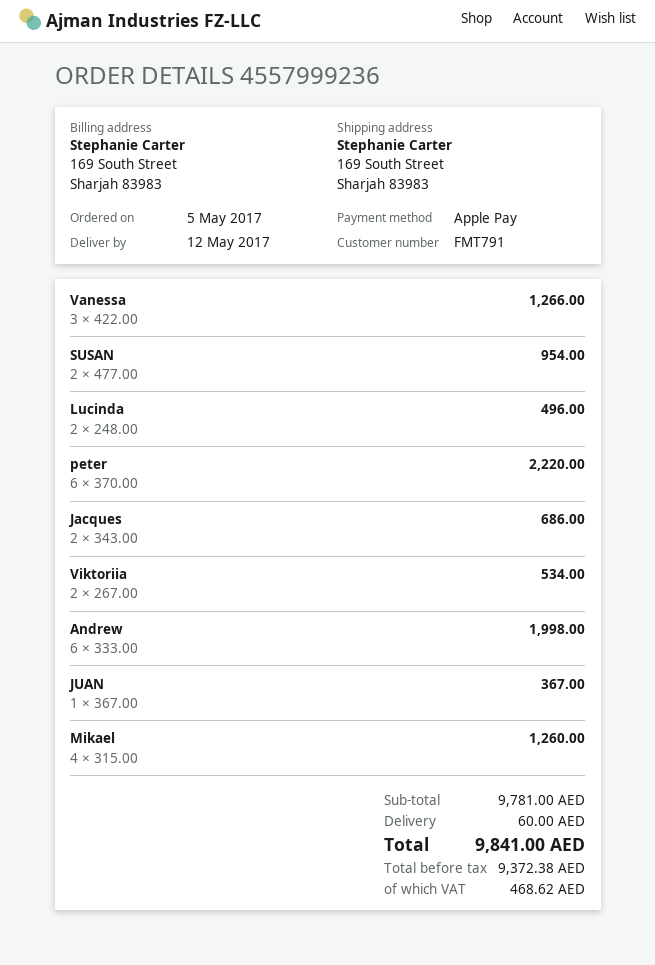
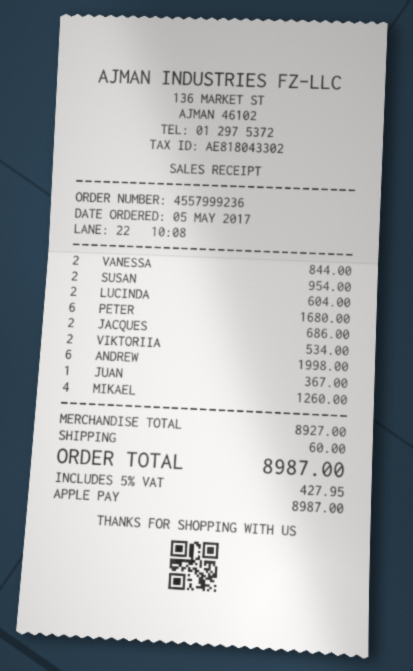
Vanessa: 3 for 1266.00 -> 2 for 844.00
Lucinda: 2 for 496.00 -> 2 for 604.00
peter: 6 for 2220.00 -> 6 for 1680.00
subtotal: 9781.00 -> 8927.00
tax: 468.62 -> 427.95
total: 9841.00 -> 8987.00

